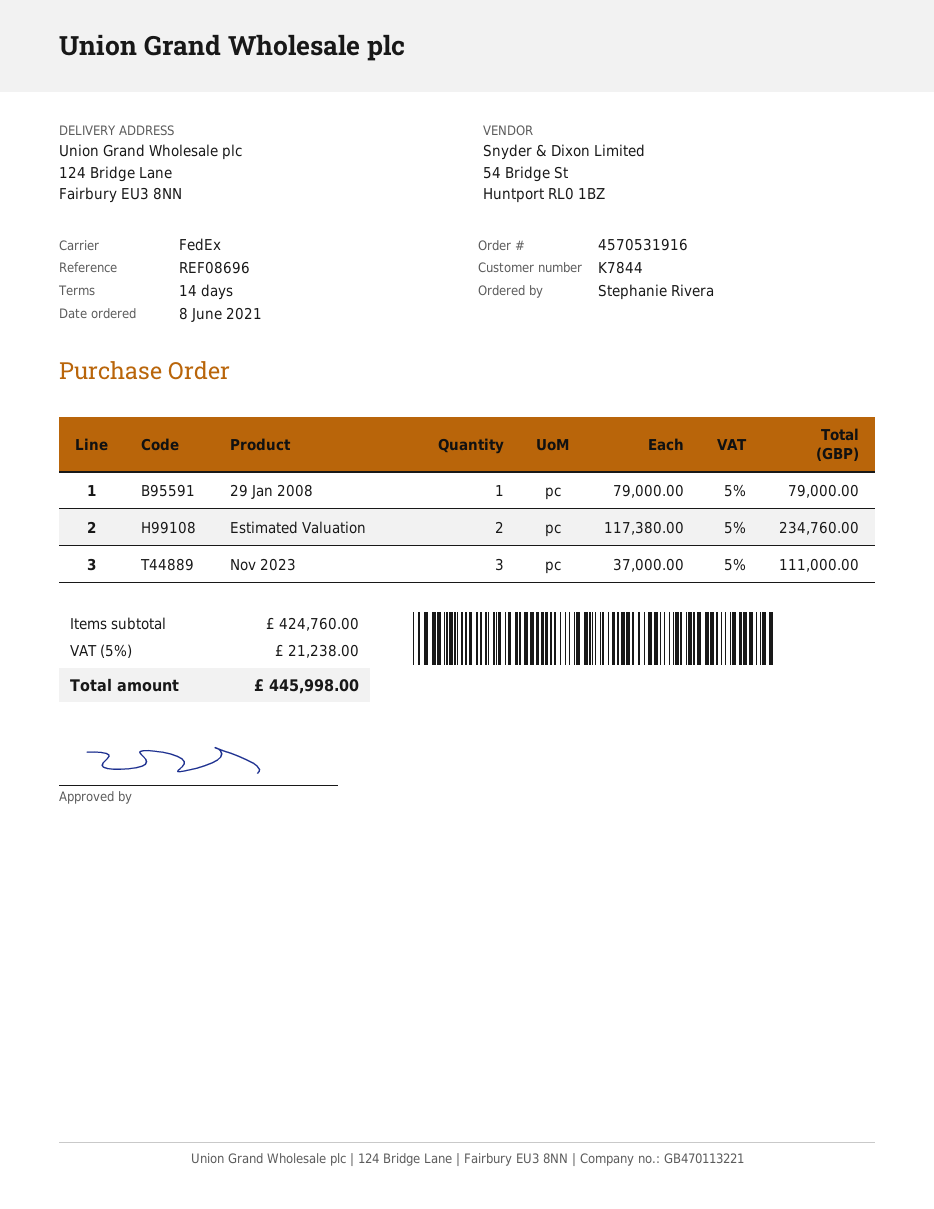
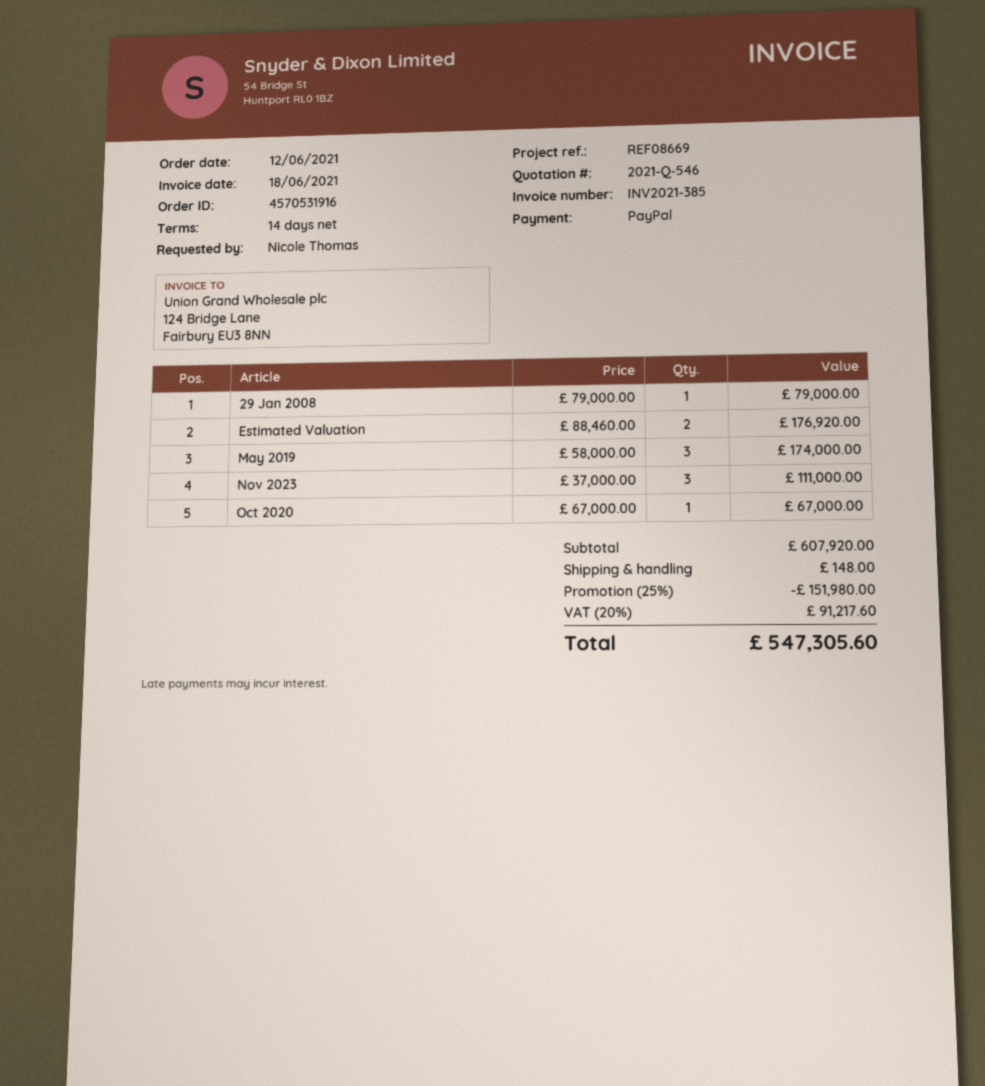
order date: 2021-06-08 -> 2021-06-12
reference: REF08696 -> REF08669
ordered by: Stephanie Rivera -> Nicole Thomas
Estimated Valuation: 2 x 117380.00 = 234760.00 -> 2 x 88460.00 = 176920.00
May 2019: none -> 3 x 58000.00 = 174000.00
Oct 2020: none -> 1 x 67000.00 = 67000.00
subtotal: 424760.00 -> 607920.00
discount: none -> 25% = 151980.00
shipping: none -> 148.00
tax: 5% = 21238.00 -> 20% = 91217.60
total: 445998.00 -> 547305.60

